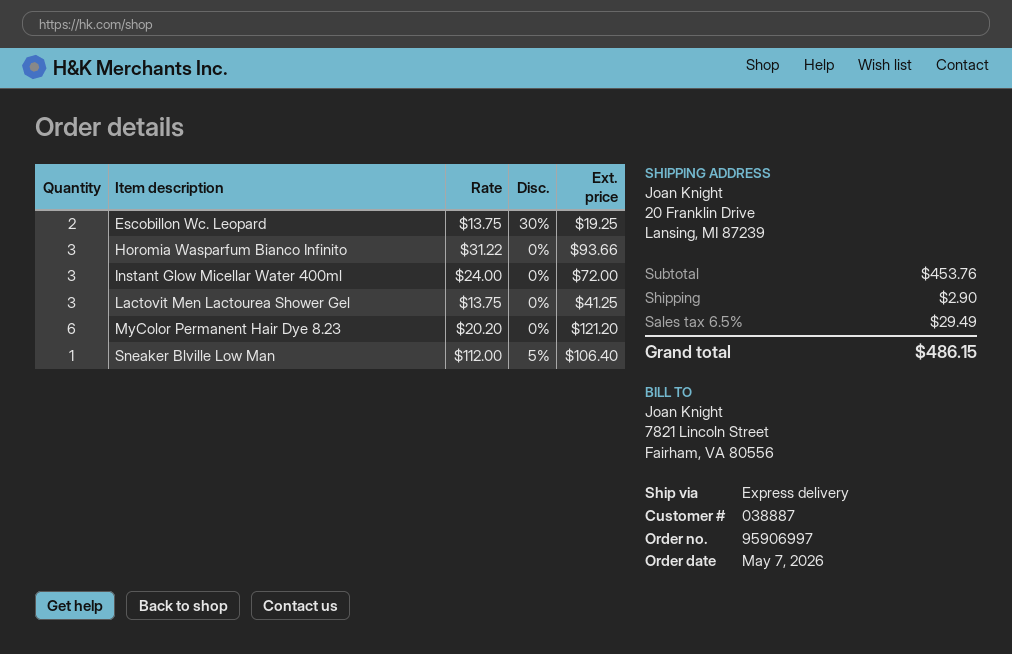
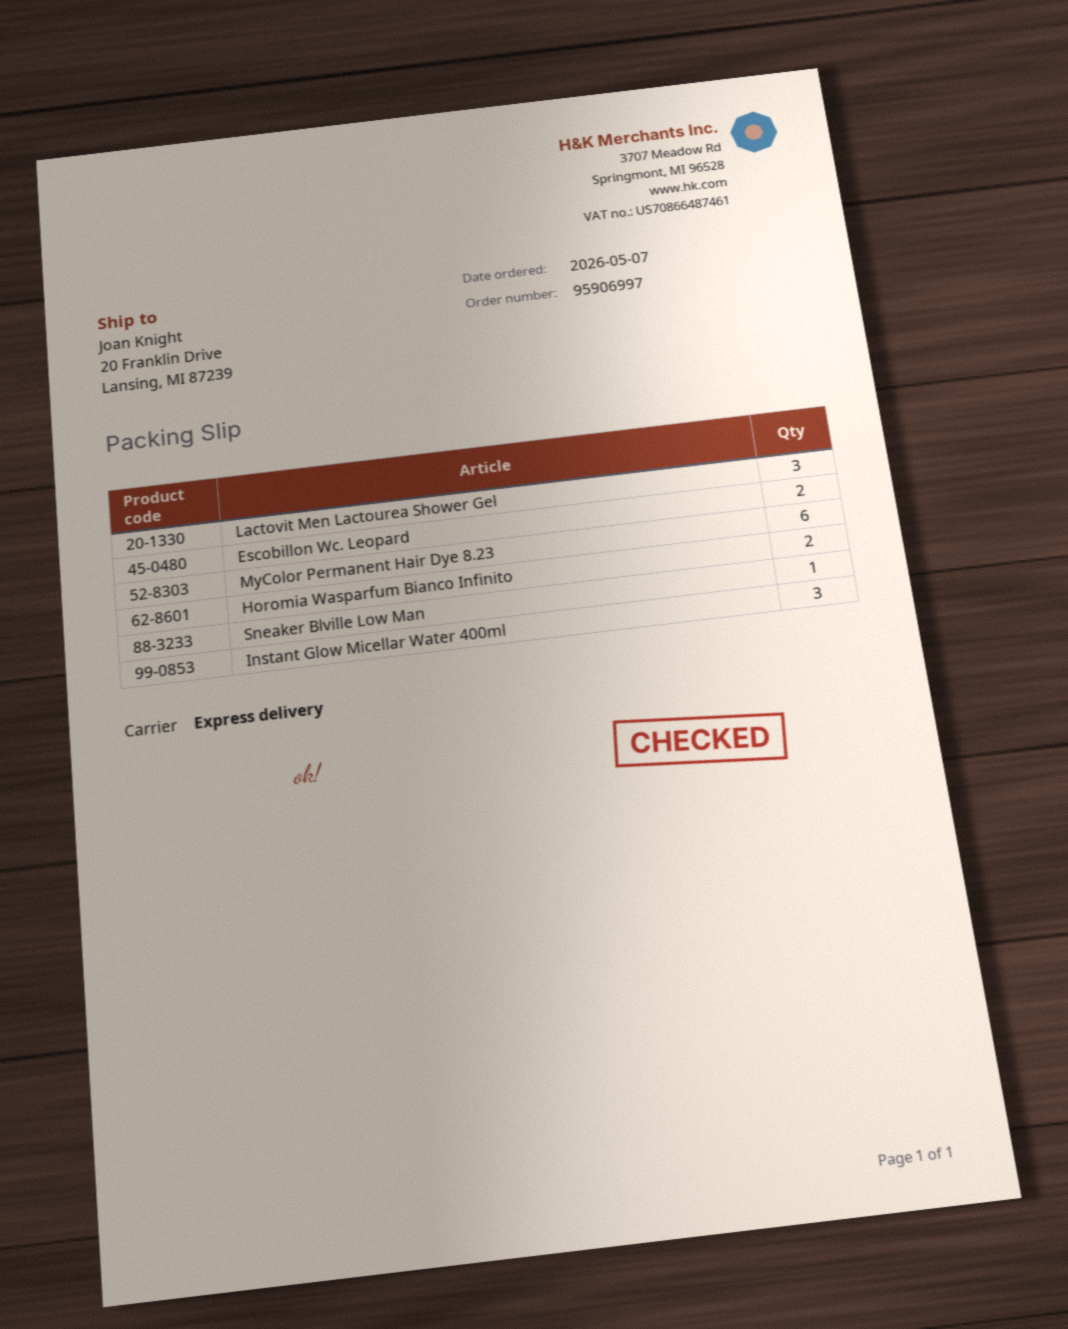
Horomia Wasparfum Bianco Infinito: 3 -> 2

